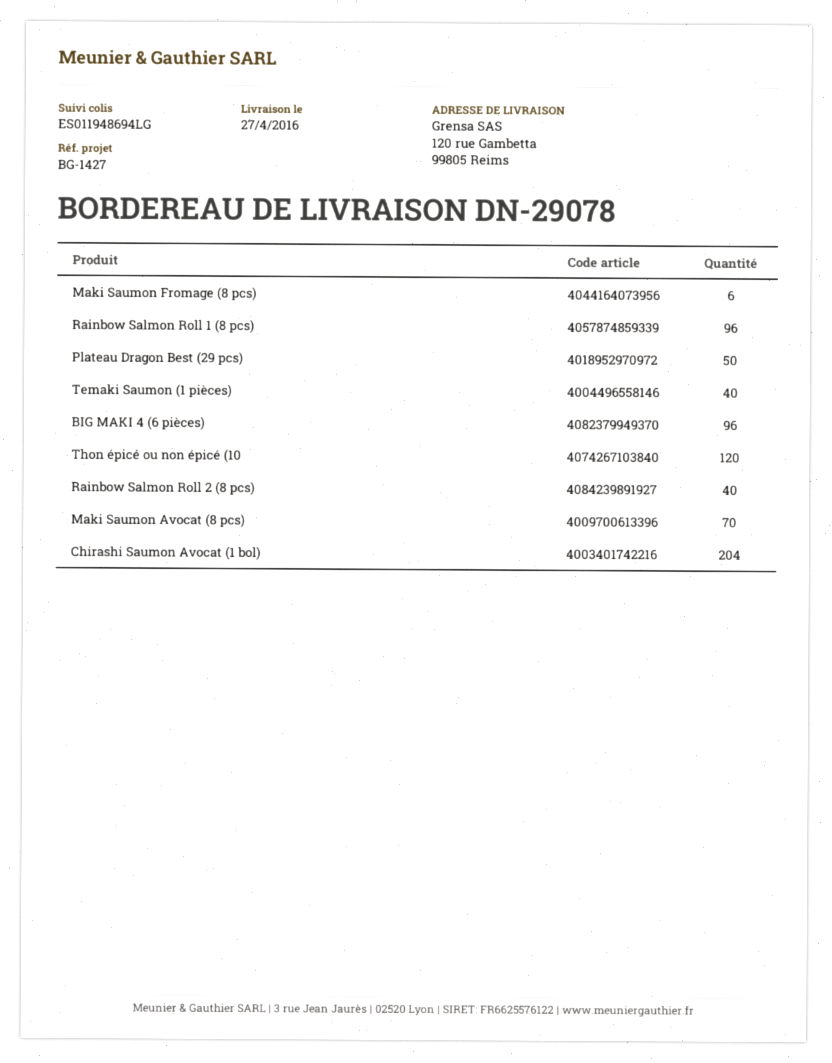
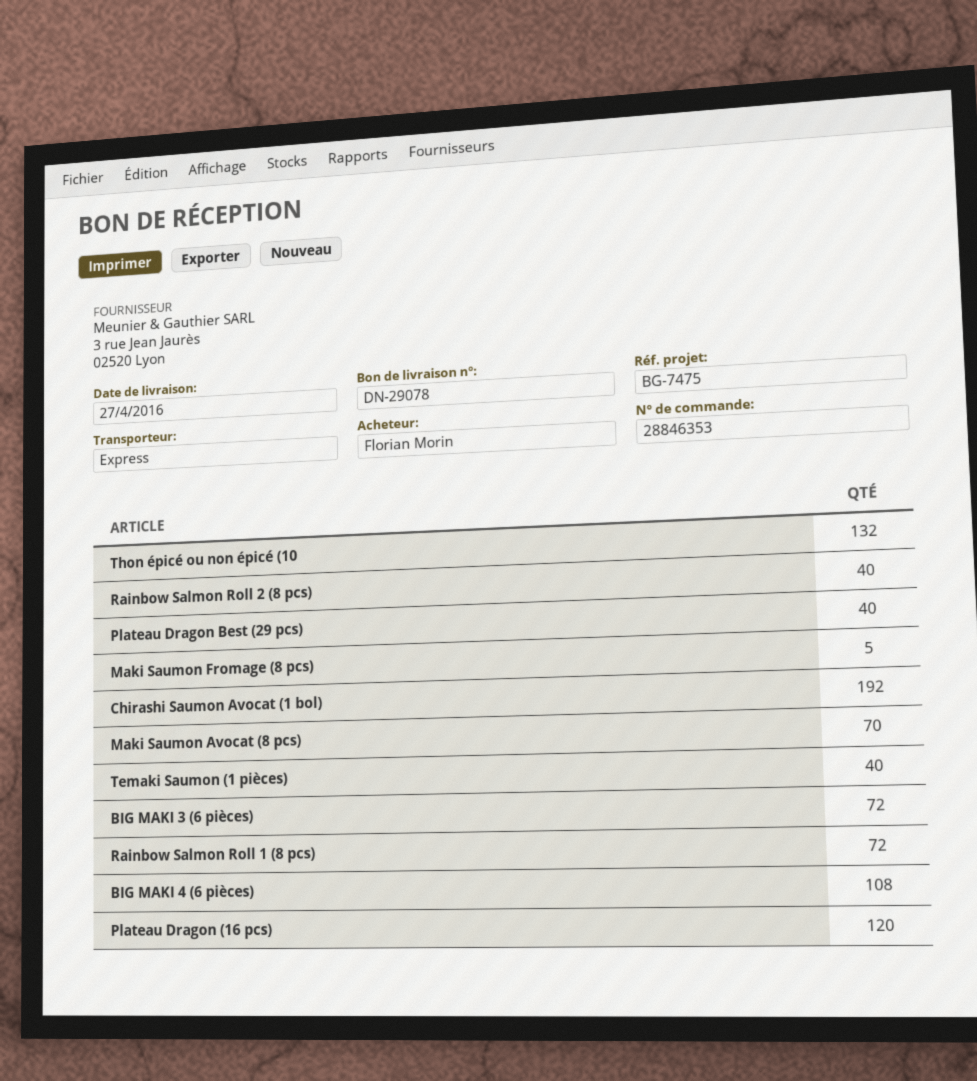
reference: BG-1427 -> BG-7475
Maki Saumon Fromage (8 pcs): 6 -> 5
Rainbow Salmon Roll 1 (8 pcs): 96 -> 72
Plateau Dragon Best (29 pcs): 50 -> 40
BIG MAKI 4 (6 pièces): 96 -> 108
Thon épicé ou non épicé (10: 120 -> 132
Chirashi Saumon Avocat (1 bol): 204 -> 192
BIG MAKI 3 (6 pièces): none -> 72
Plateau Dragon (16 pcs): none -> 120

